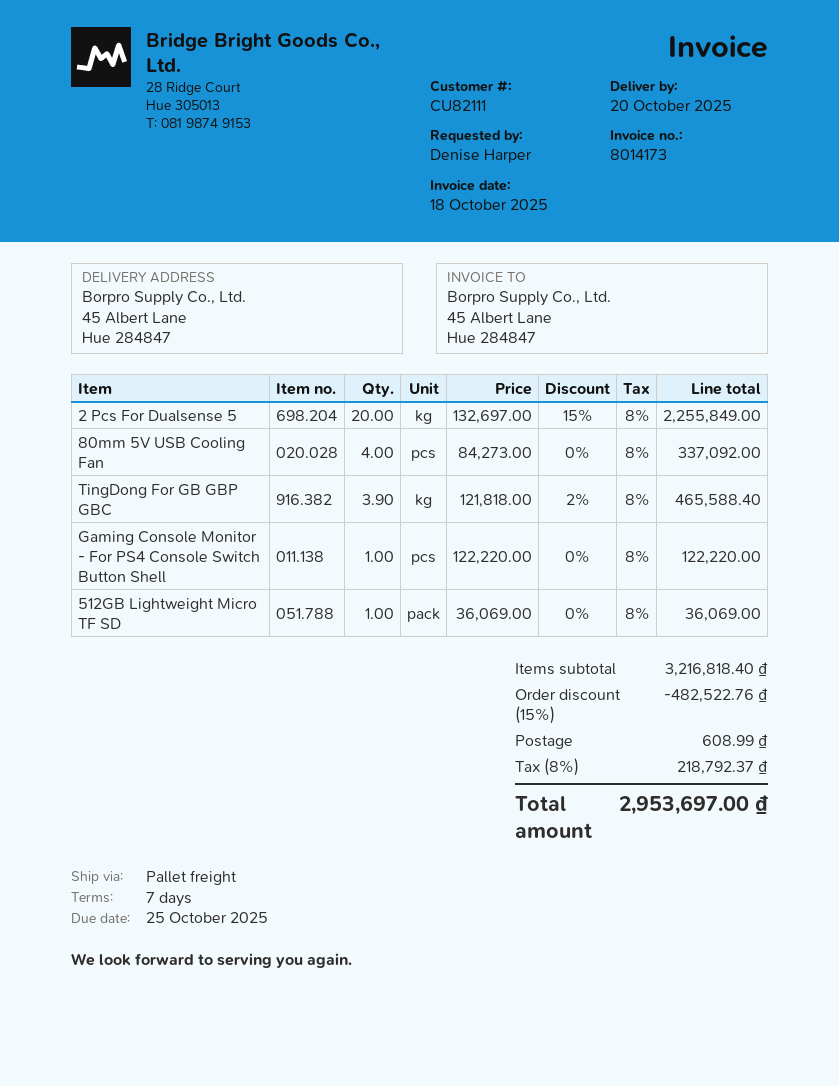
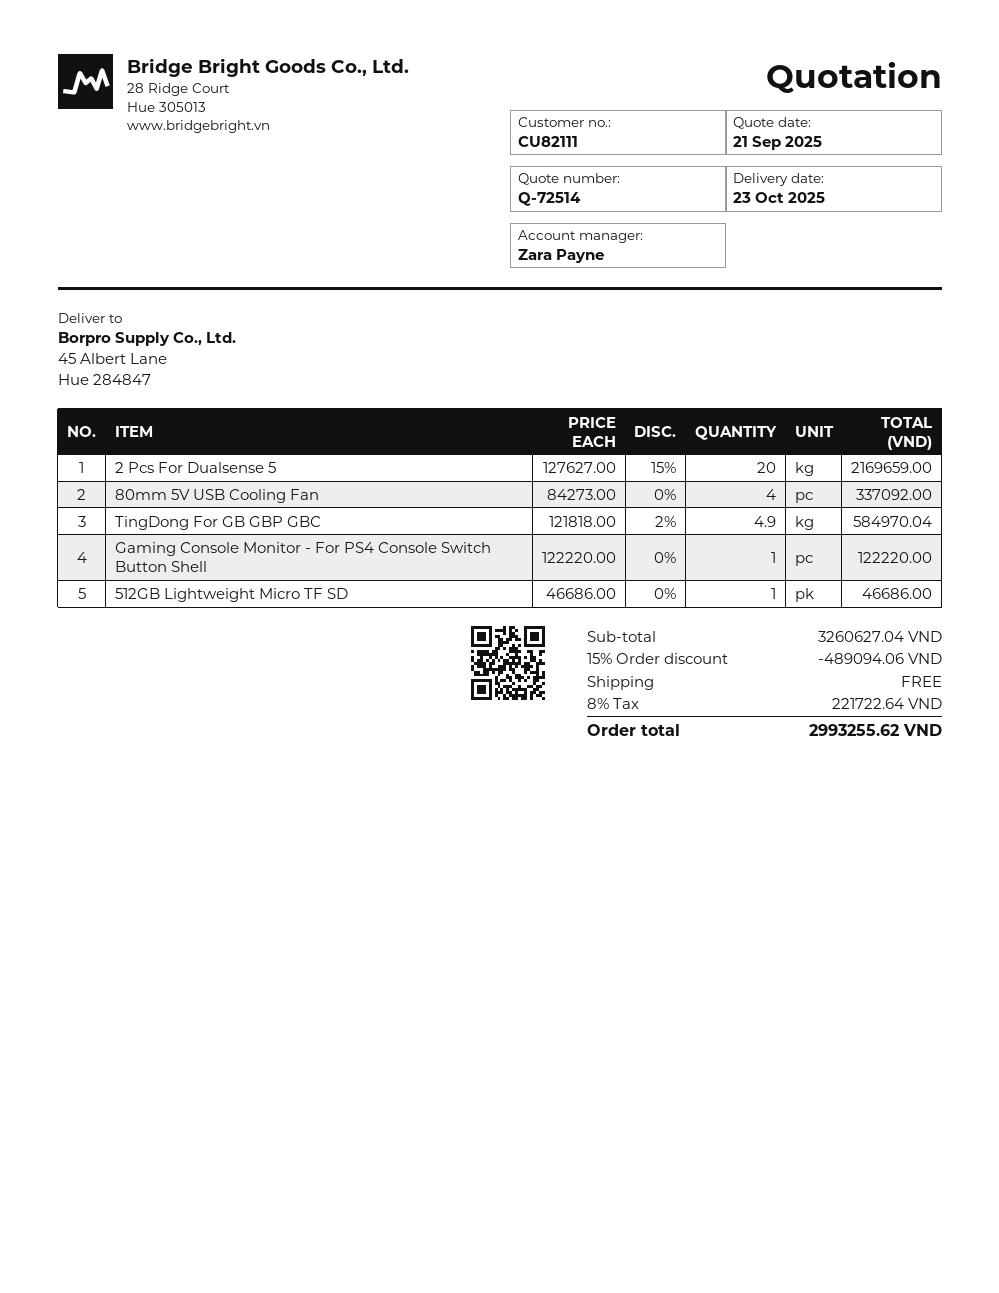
delivery date: 2025-10-20 -> 2025-10-23
2 Pcs For Dualsense 5: 20 x 132697.00 - 15% = 2255849.00 -> 20 x 127627.00 - 15% = 2169659.00
TingDong For GB GBP GBC: 3.9 x 121818.00 - 2% = 465588.40 -> 4.9 x 121818.00 - 2% = 584970.04
512GB Lightweight Micro TF SD: 1 x 36069.00 = 36069.00 -> 1 x 46686.00 = 46686.00
subtotal: 3216818.40 -> 3260627.04
discount: 15% = 482522.76 -> 15% = 489094.06
shipping: 608.99 -> 0.00
tax: 8% = 218792.37 -> 8% = 221722.64
total: 2953697.00 -> 2993255.62

